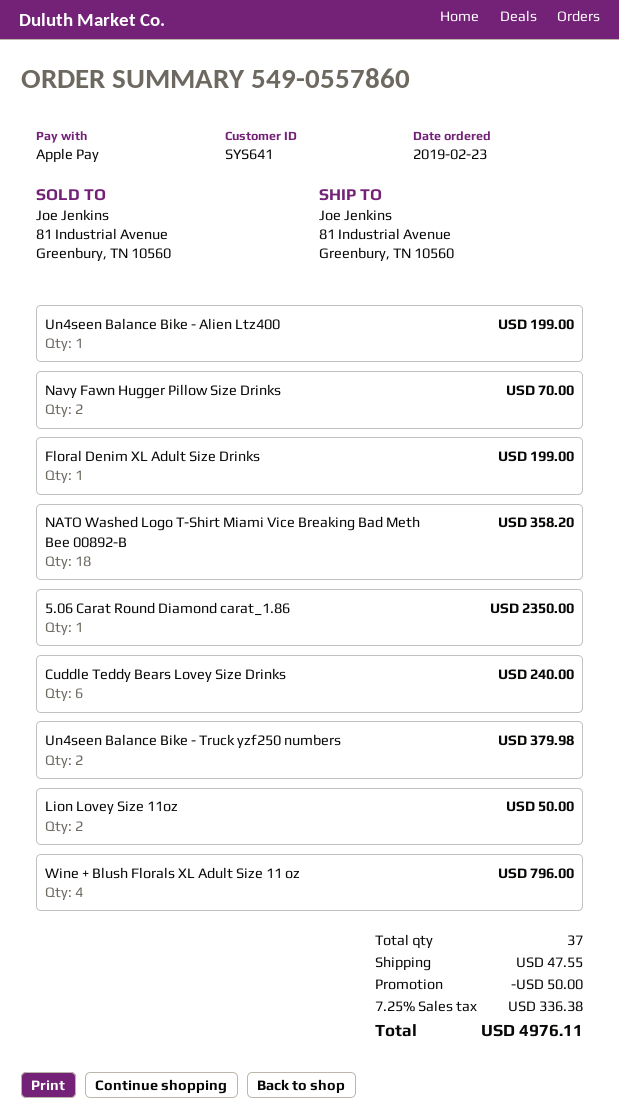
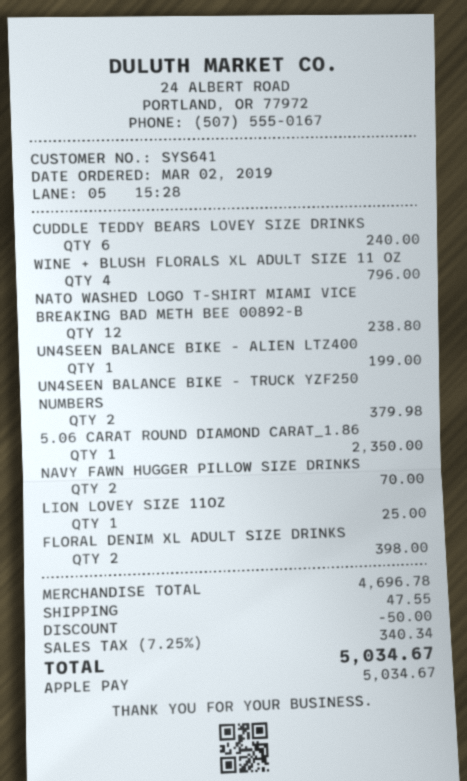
order date: 2019-02-23 -> 2019-03-02
Floral Denim XL Adult Size Drinks: 1 for 199.00 -> 2 for 398.00
NATO Washed Logo T-Shirt Miami Vice Breaking Bad Meth Bee 00892-B: 18 for 358.20 -> 12 for 238.80
Lion Lovey Size 11oz: 2 for 50.00 -> 1 for 25.00
tax: 7.25% = 336.38 -> 7.25% = 340.34
total: 4976.11 -> 5034.67

